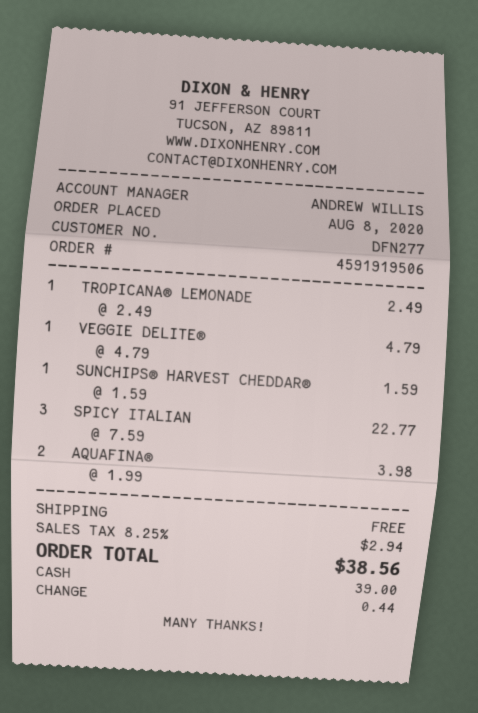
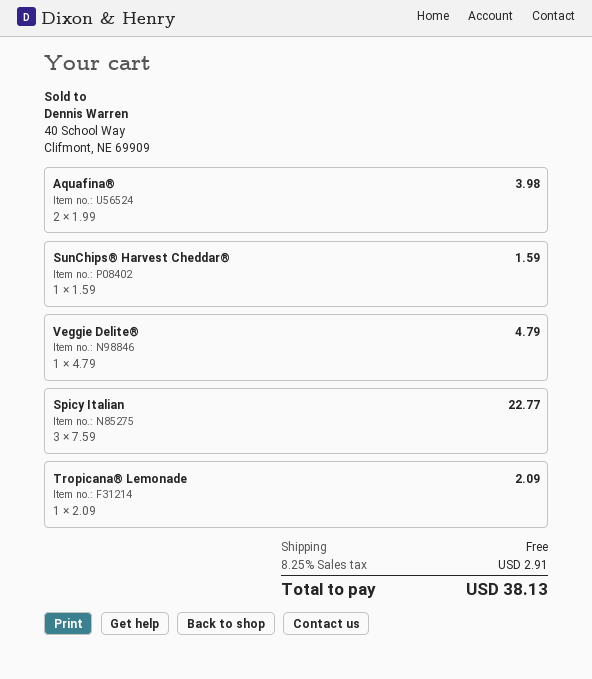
TROPICANA® LEMONADE: 1 x 2.49 = 2.49 -> 1 x 2.09 = 2.09
tax: 8.25% = 2.94 -> 8.25% = 2.91
total: 38.56 -> 38.13

